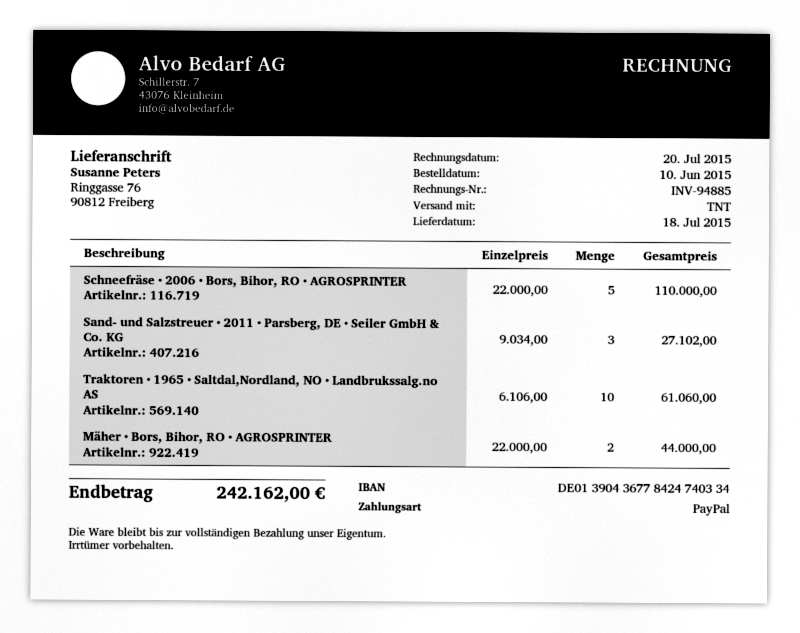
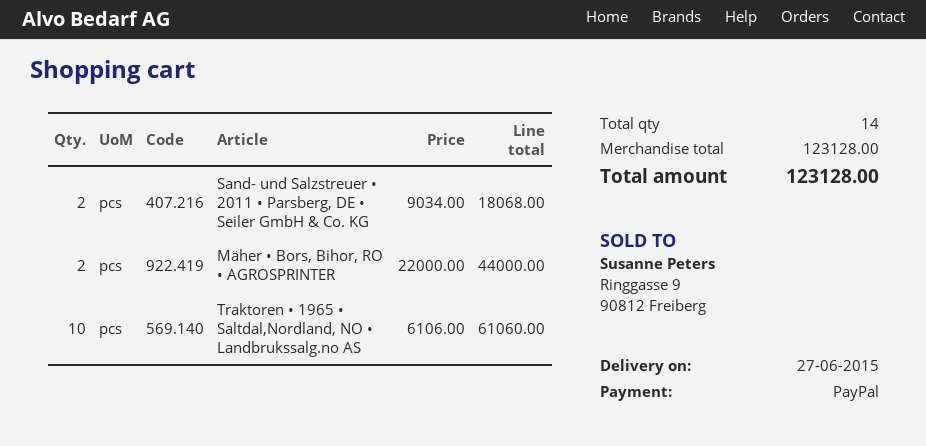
delivery date: 2015-07-18 -> 2015-06-27
Schneefräse • 2006 • Bors, Bihor, RO • AGROSPRINTER: 5 x 22000.00 = 110000.00 -> none
Sand- und Salzstreuer • 2011 • Parsberg, DE • Seiler GmbH & Co. KG: 3 x 9034.00 = 27102.00 -> 2 x 9034.00 = 18068.00
total: 242162.00 -> 123128.00

